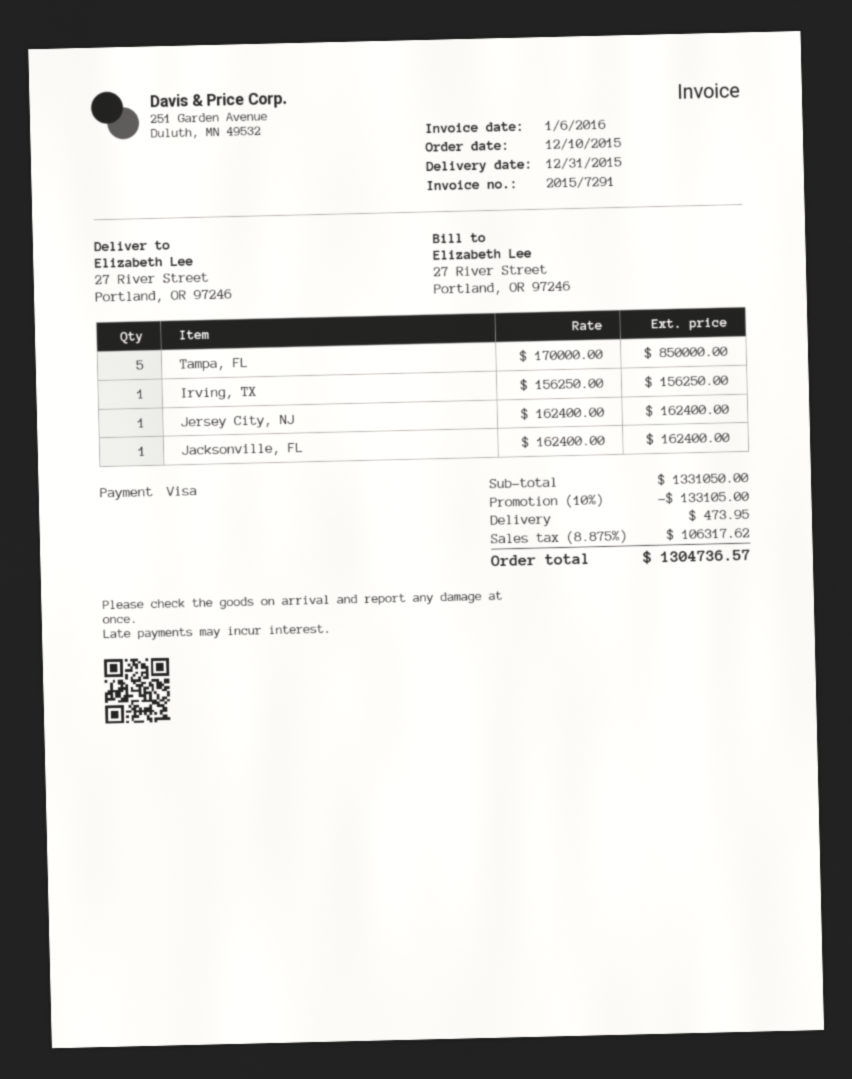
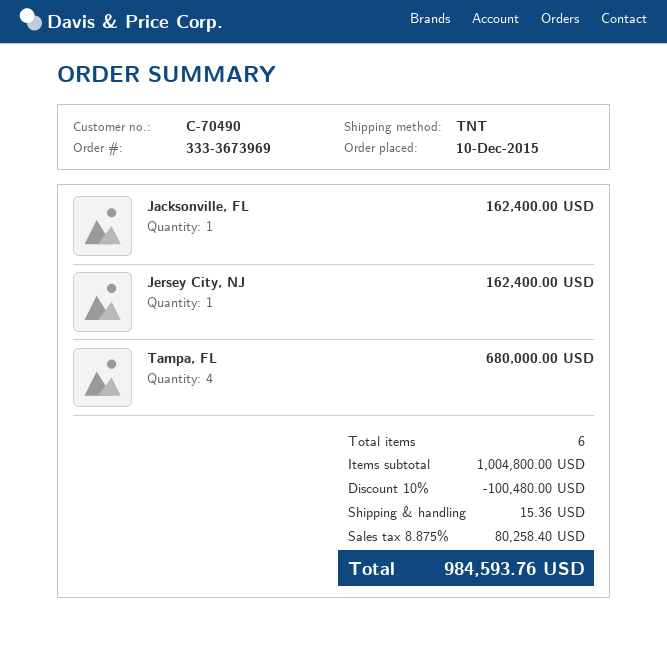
Tampa, FL: 5 for 850000.00 -> 4 for 680000.00
Irving, TX: 1 for 156250.00 -> none
subtotal: 1331050.00 -> 1004800.00
discount: 10% = 133105.00 -> 10% = 100480.00
shipping: 473.95 -> 15.36
tax: 8.875% = 106317.62 -> 8.875% = 80258.40
total: 1304736.57 -> 984593.76

